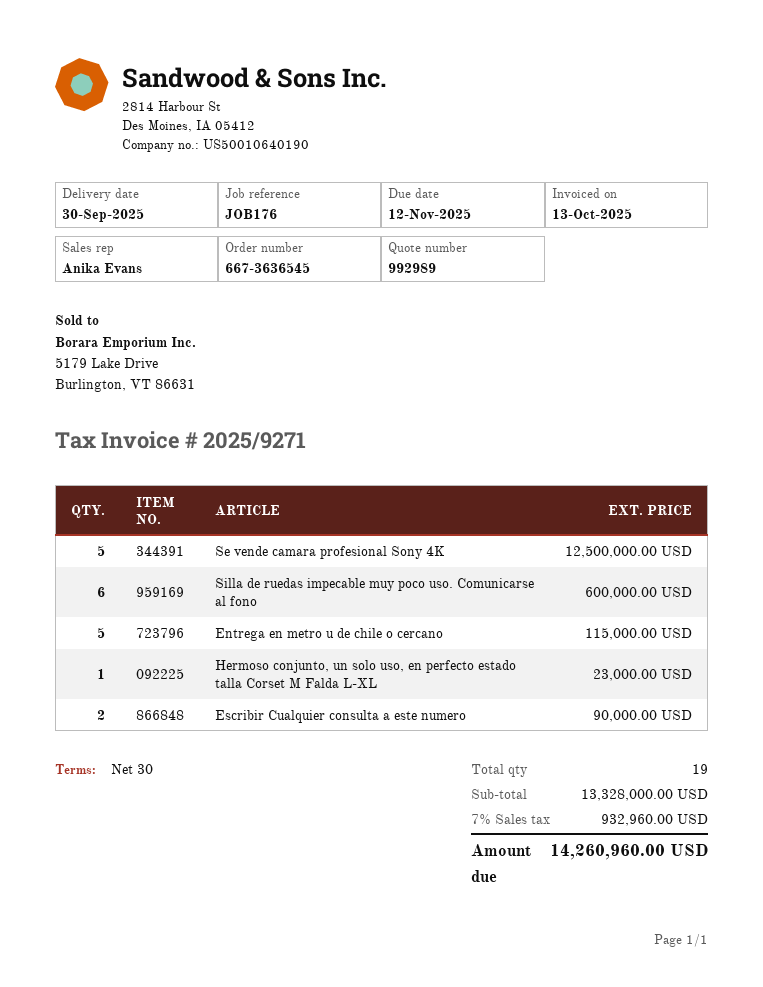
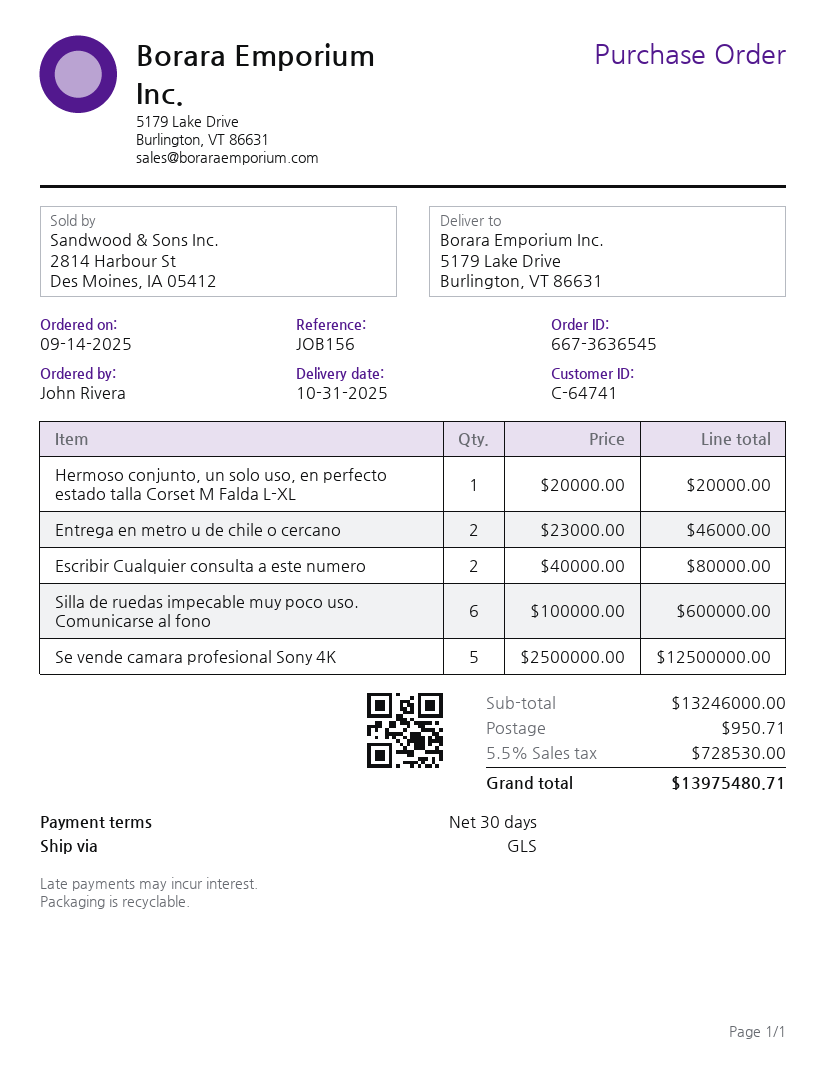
delivery date: 2025-09-30 -> 2025-10-31
reference: JOB176 -> JOB156
Entrega en metro u de chile o cercano: 5 for 115000.00 -> 2 for 46000.00
Hermoso conjunto, un solo uso, en perfecto estado talla Corset M Falda L-XL: 1 for 23000.00 -> 1 for 20000.00
Escribir Cualquier consulta a este numero: 2 for 90000.00 -> 2 for 80000.00
subtotal: 13328000.00 -> 13246000.00
shipping: none -> 950.71
tax: 7% = 932960.00 -> 5.5% = 728530.00
total: 14260960.00 -> 13975480.71

